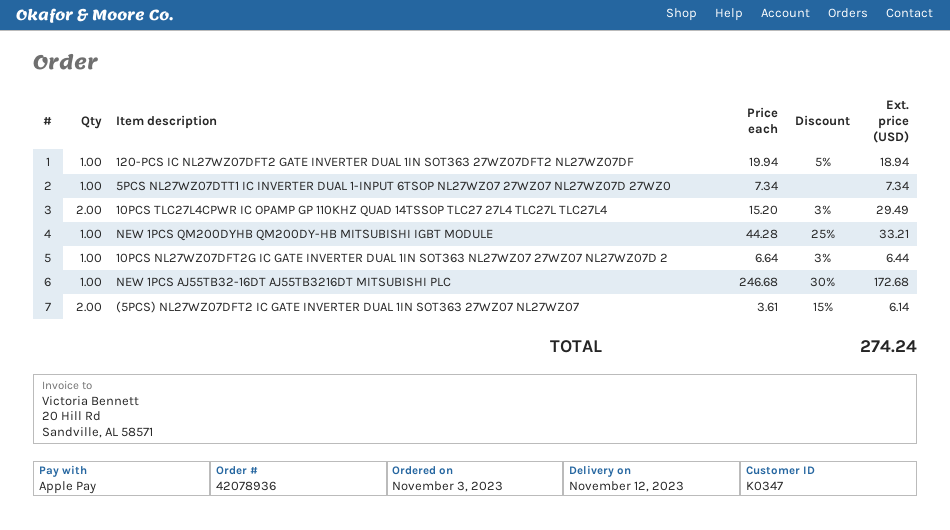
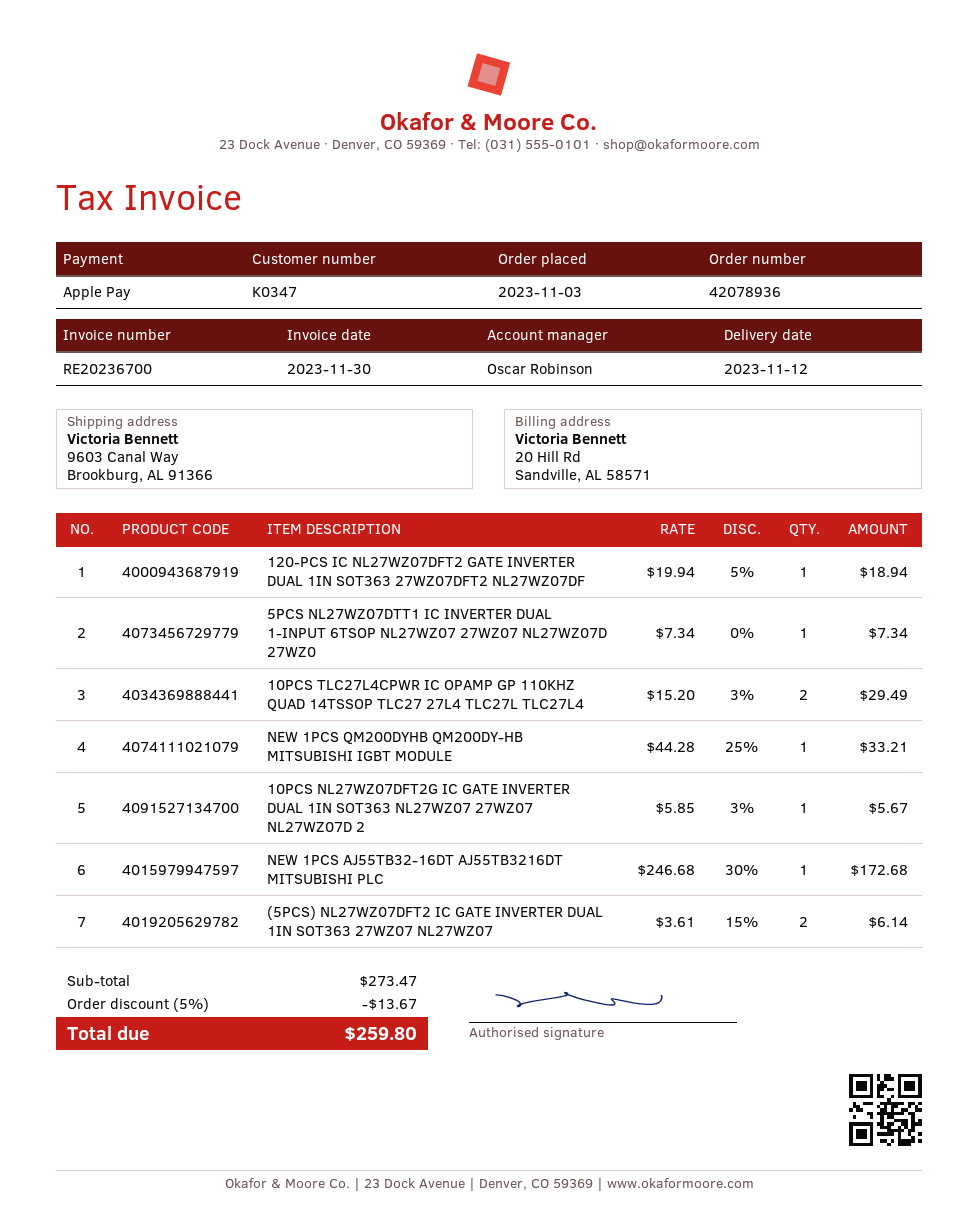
10PCS NL27WZ07DFT2G IC GATE INVERTER DUAL 1IN SOT363 NL27WZ07 27WZ07 NL27WZ07D 2: 1 x 6.64 - 3% = 6.44 -> 1 x 5.85 - 3% = 5.67
discount: none -> 5% = 13.67
total: 274.24 -> 259.80

